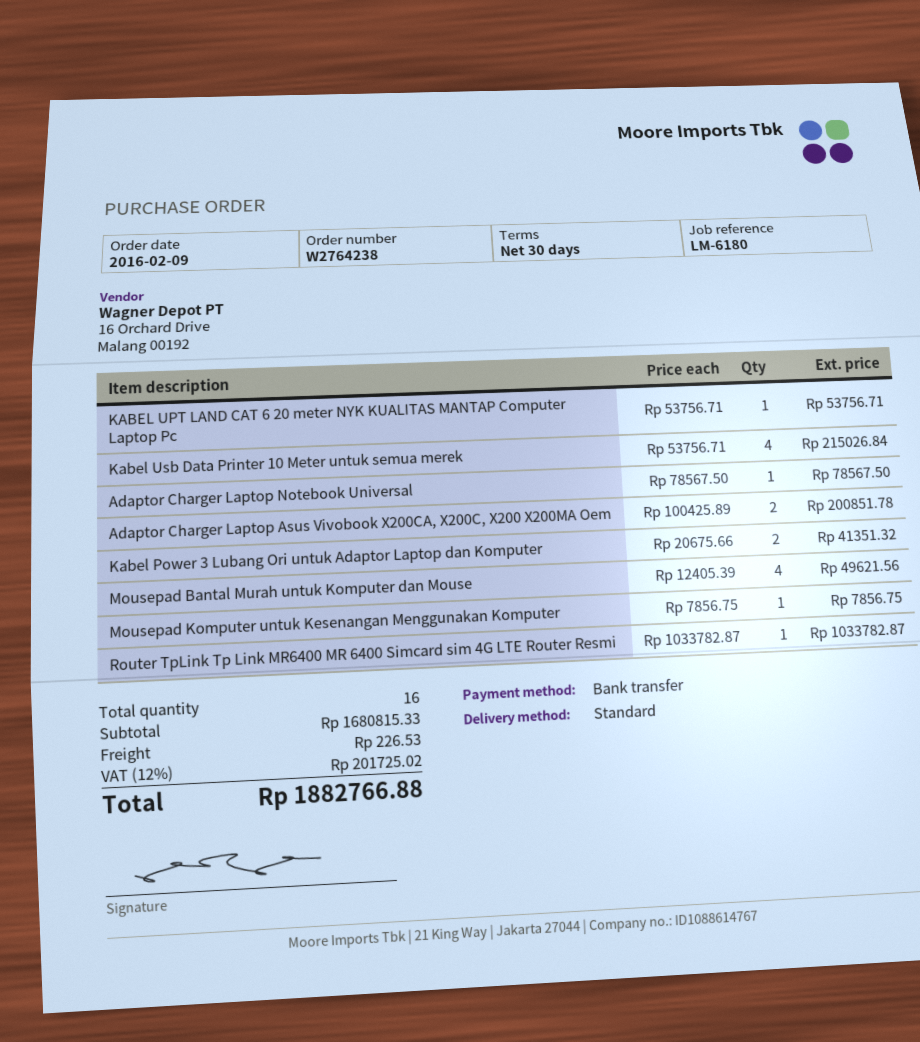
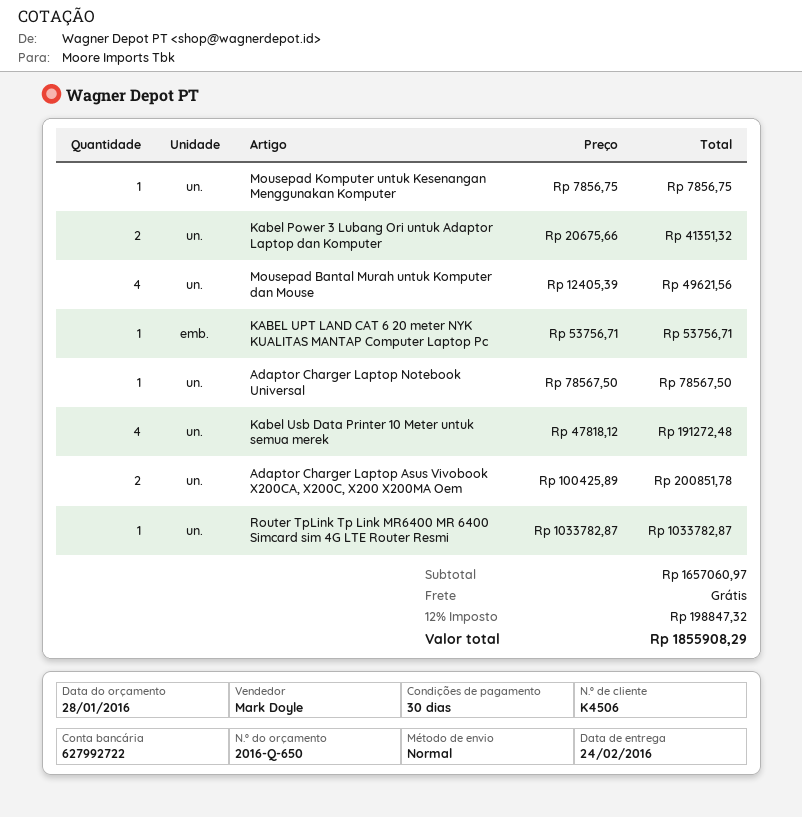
Kabel Usb Data Printer 10 Meter untuk semua merek: 4 x 53756.71 = 215026.84 -> 4 x 47818.12 = 191272.48
subtotal: 1680815.33 -> 1657060.97
shipping: 226.53 -> 0.00
tax: 12% = 201725.02 -> 12% = 198847.32
total: 1882766.88 -> 1855908.29

